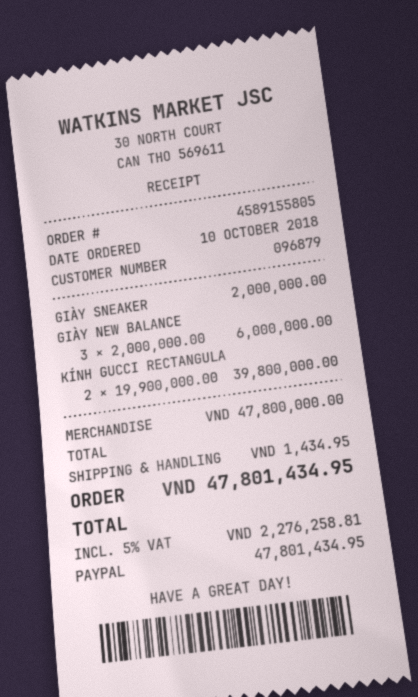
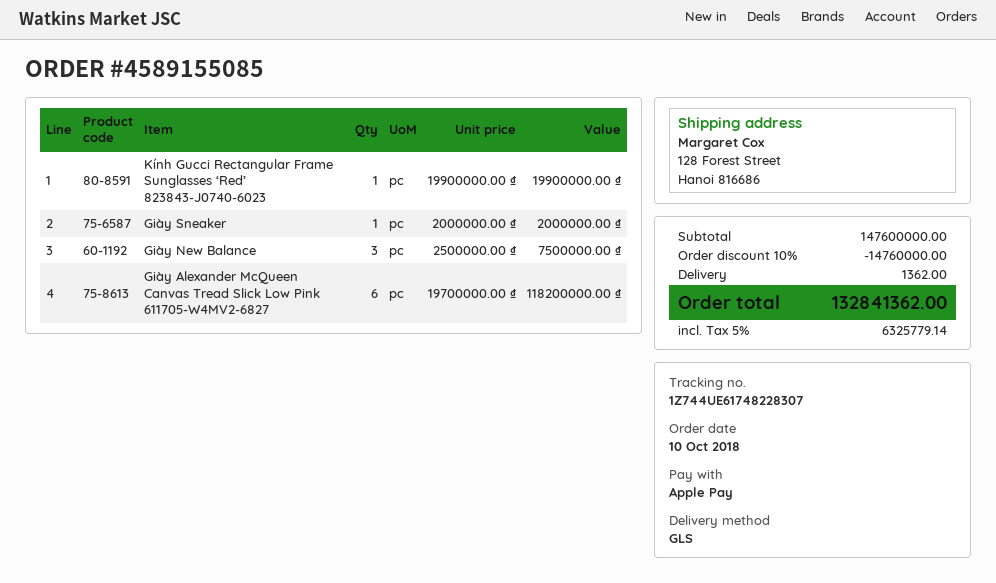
order number: 4589155805 -> 4589155085
payment method: PayPal -> Apple Pay
GIÀY NEW BALANCE: 3 x 2000000.00 = 6000000.00 -> 3 x 2500000.00 = 7500000.00
KÍNH GUCCI RECTANGULA: 2 x 19900000.00 = 39800000.00 -> 1 x 19900000.00 = 19900000.00
Giày Alexander McQueen Canvas Tread Slick Low Pink 611705-W4MV2-6827: none -> 6 x 19700000.00 = 118200000.00
subtotal: 47800000.00 -> 147600000.00
discount: none -> 10% = 14760000.00
shipping: 1434.95 -> 1362.00
tax: 5% = 2276258.81 -> 5% = 6325779.14
total: 47801434.95 -> 132841362.00

